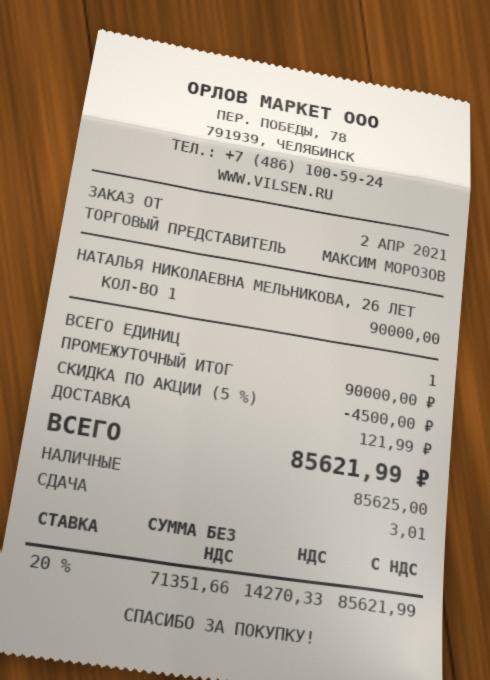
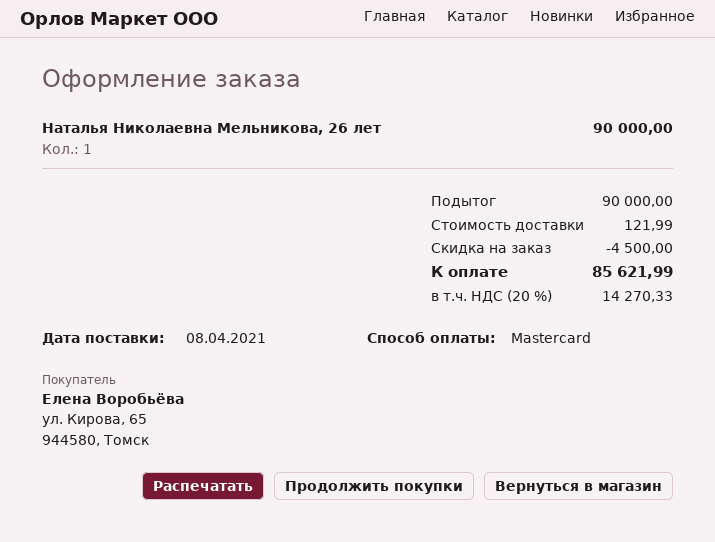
payment method: cash -> Mastercard

